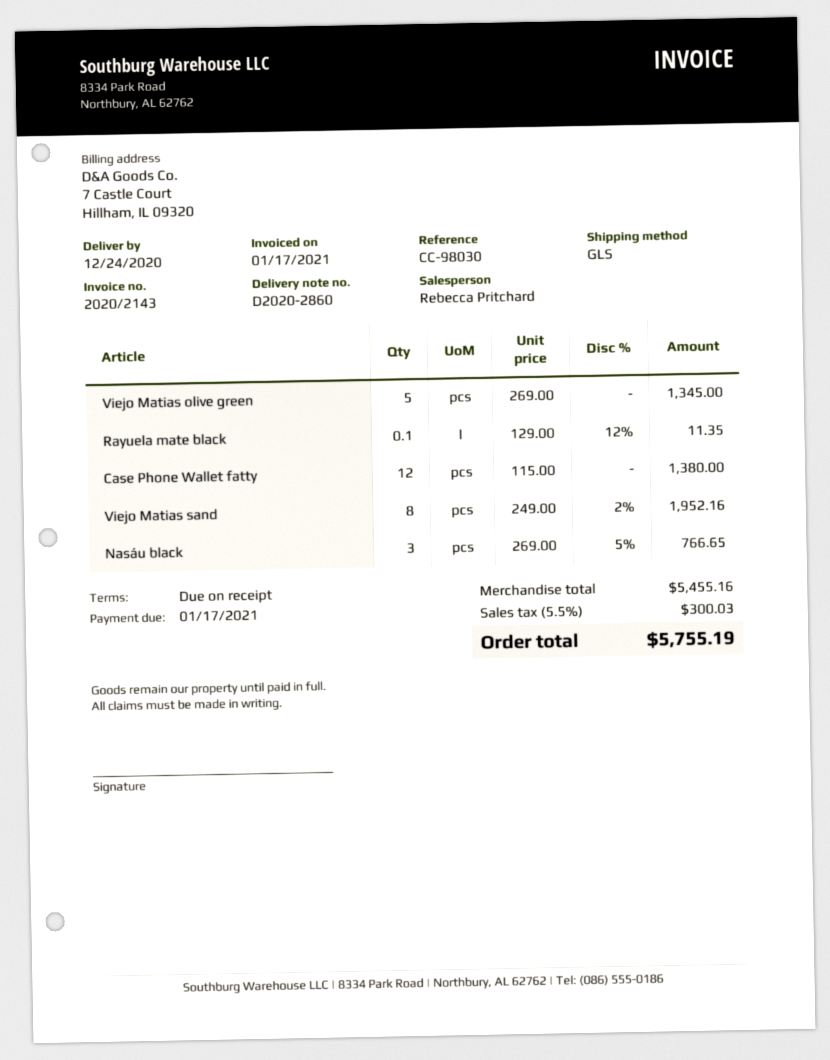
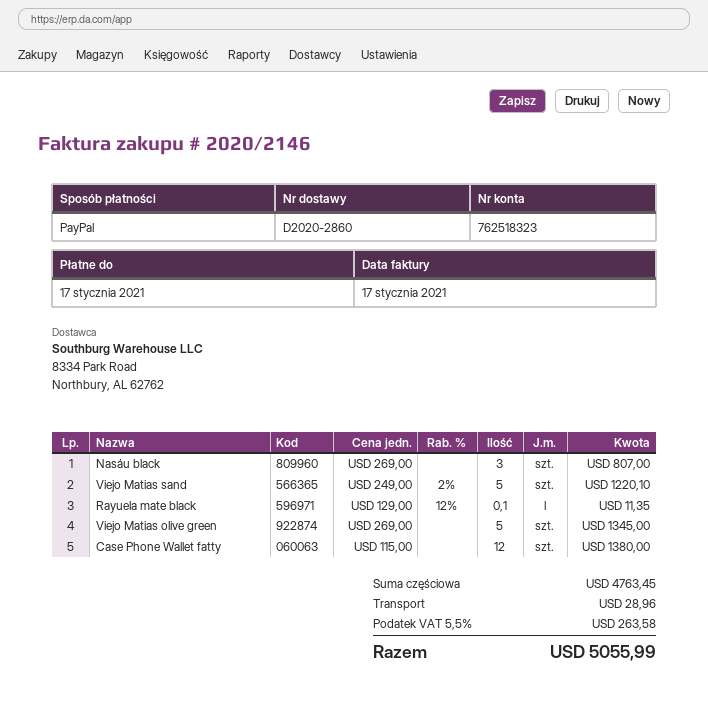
invoice number: 2020/2143 -> 2020/2146
Viejo Matias sand: 8 x 249.00 - 2% = 1952.16 -> 5 x 249.00 - 2% = 1220.10
Nasáu black: 3 x 269.00 - 5% = 766.65 -> 3 x 269.00 = 807.00
subtotal: 5455.16 -> 4763.45
shipping: none -> 28.96
tax: 5.5% = 300.03 -> 5.5% = 263.58
total: 5755.19 -> 5055.99

